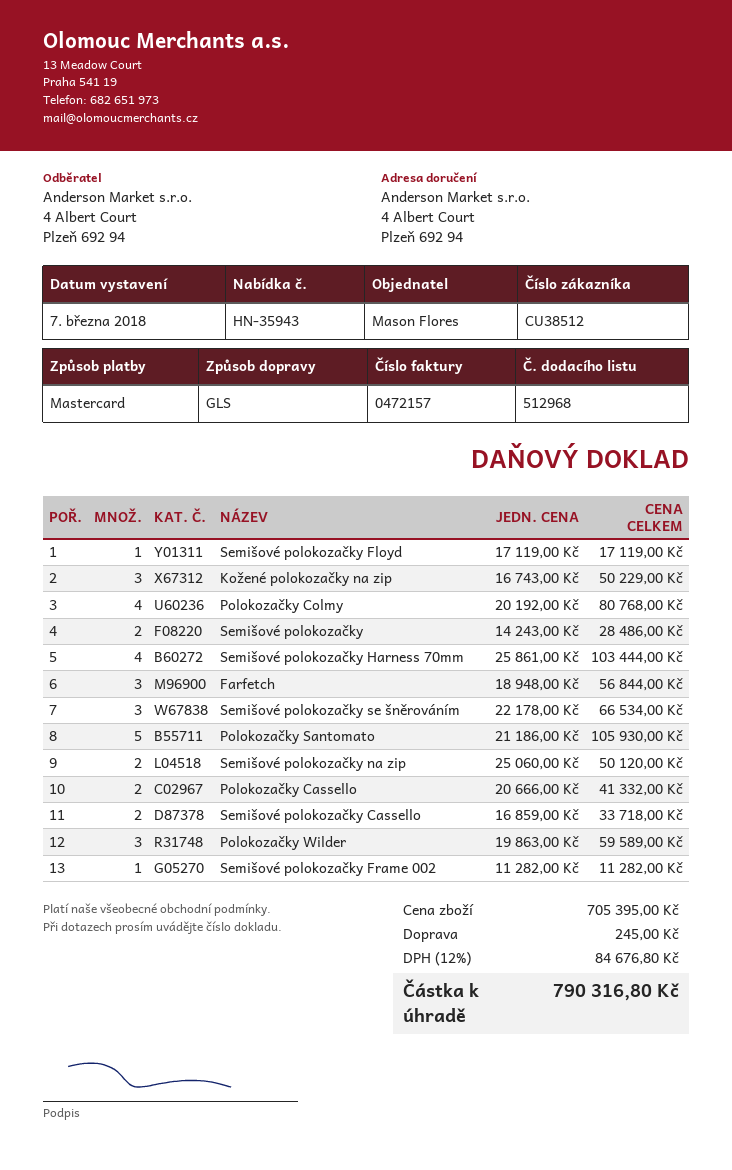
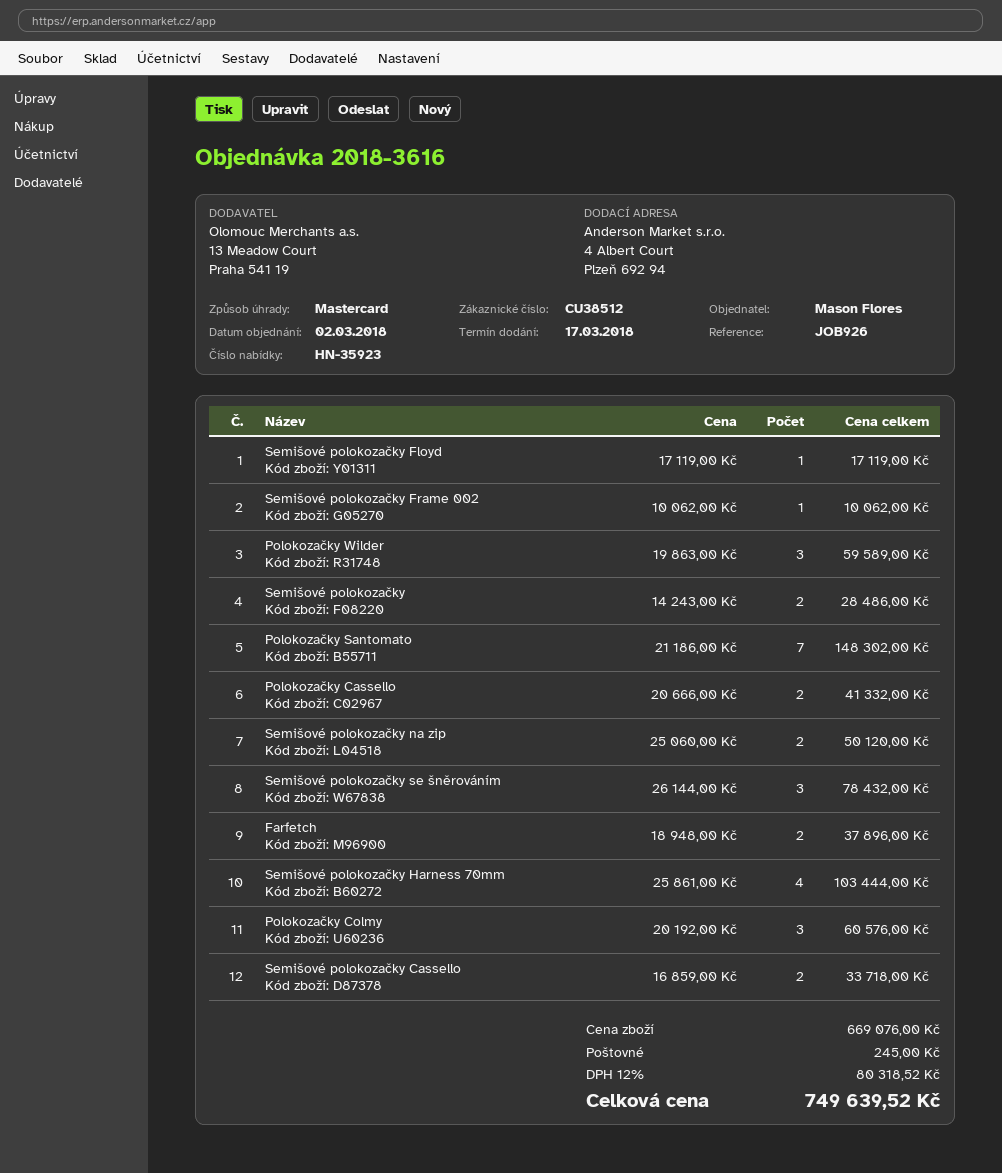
quote number: HN-35943 -> HN-35923
Kožené polokozačky na zip: 3 x 16743.00 = 50229.00 -> none
Polokozačky Colmy: 4 x 20192.00 = 80768.00 -> 3 x 20192.00 = 60576.00
Farfetch: 3 x 18948.00 = 56844.00 -> 2 x 18948.00 = 37896.00
Semišové polokozačky se šněrováním: 3 x 22178.00 = 66534.00 -> 3 x 26144.00 = 78432.00
Polokozačky Santomato: 5 x 21186.00 = 105930.00 -> 7 x 21186.00 = 148302.00
Semišové polokozačky Frame 002: 1 x 11282.00 = 11282.00 -> 1 x 10062.00 = 10062.00
subtotal: 705395.00 -> 669076.00
tax: 12% = 84676.80 -> 12% = 80318.52
total: 790316.80 -> 749639.52

